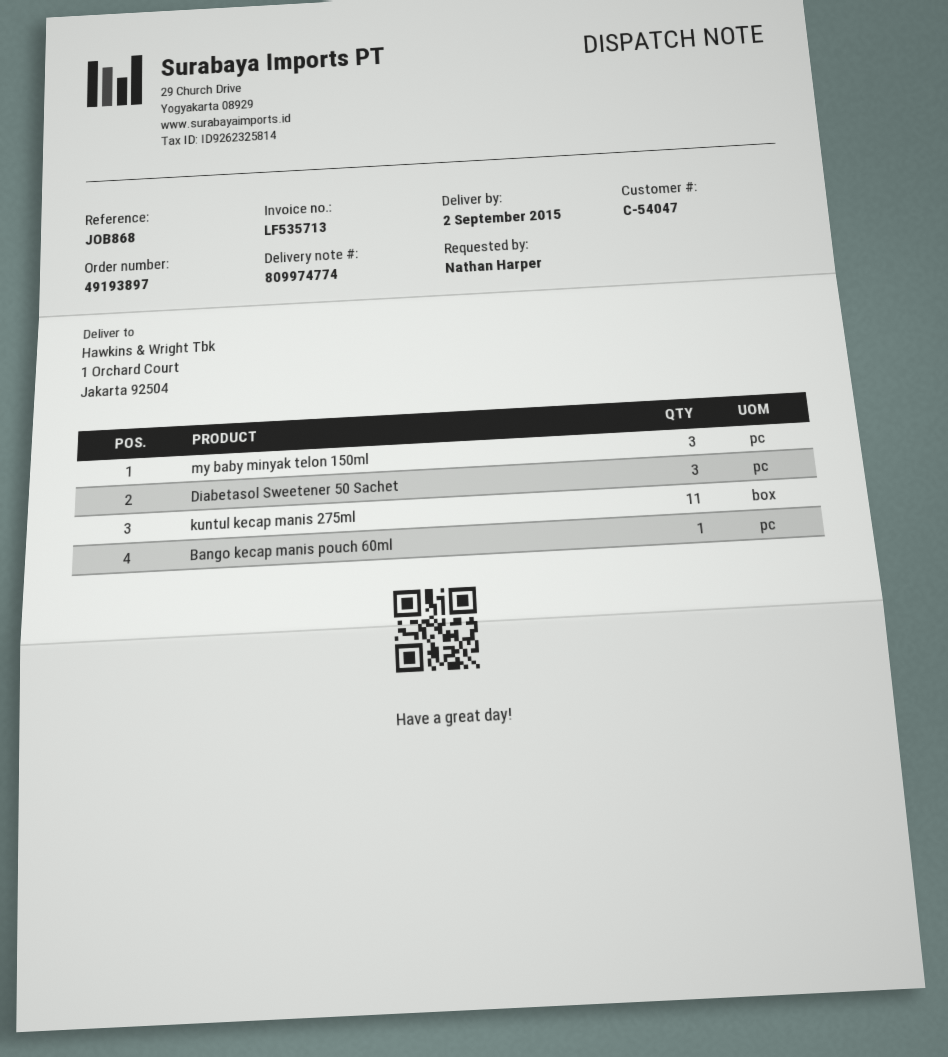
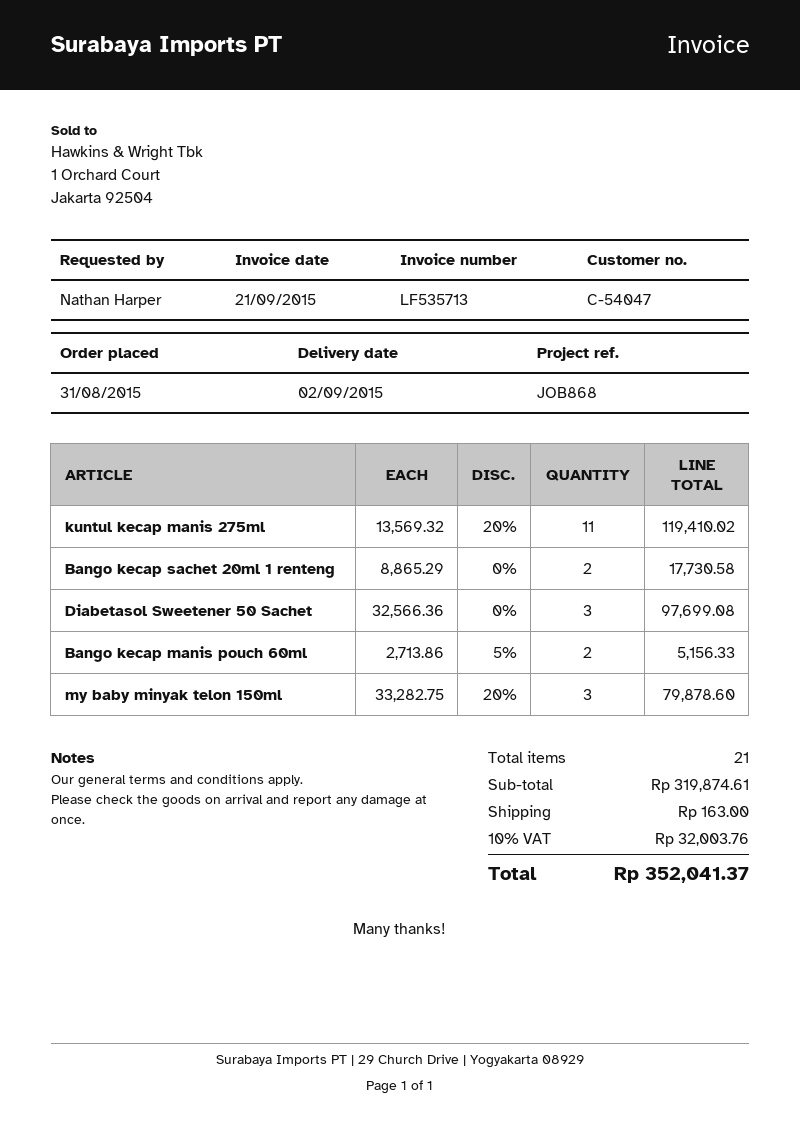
Bango kecap manis pouch 60ml: 1 -> 2
Bango kecap sachet 20ml 1 renteng: none -> 2

